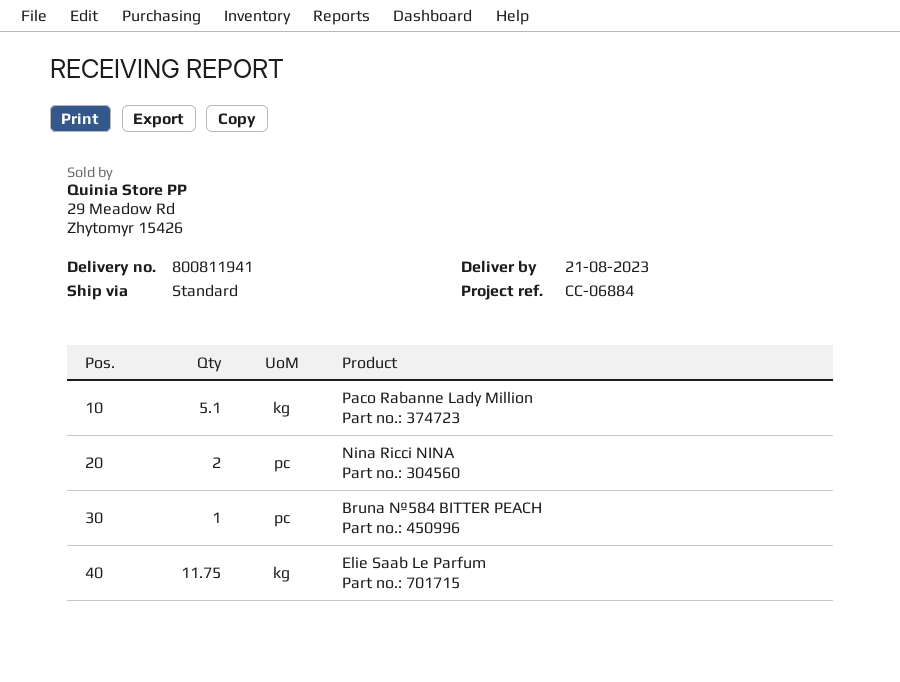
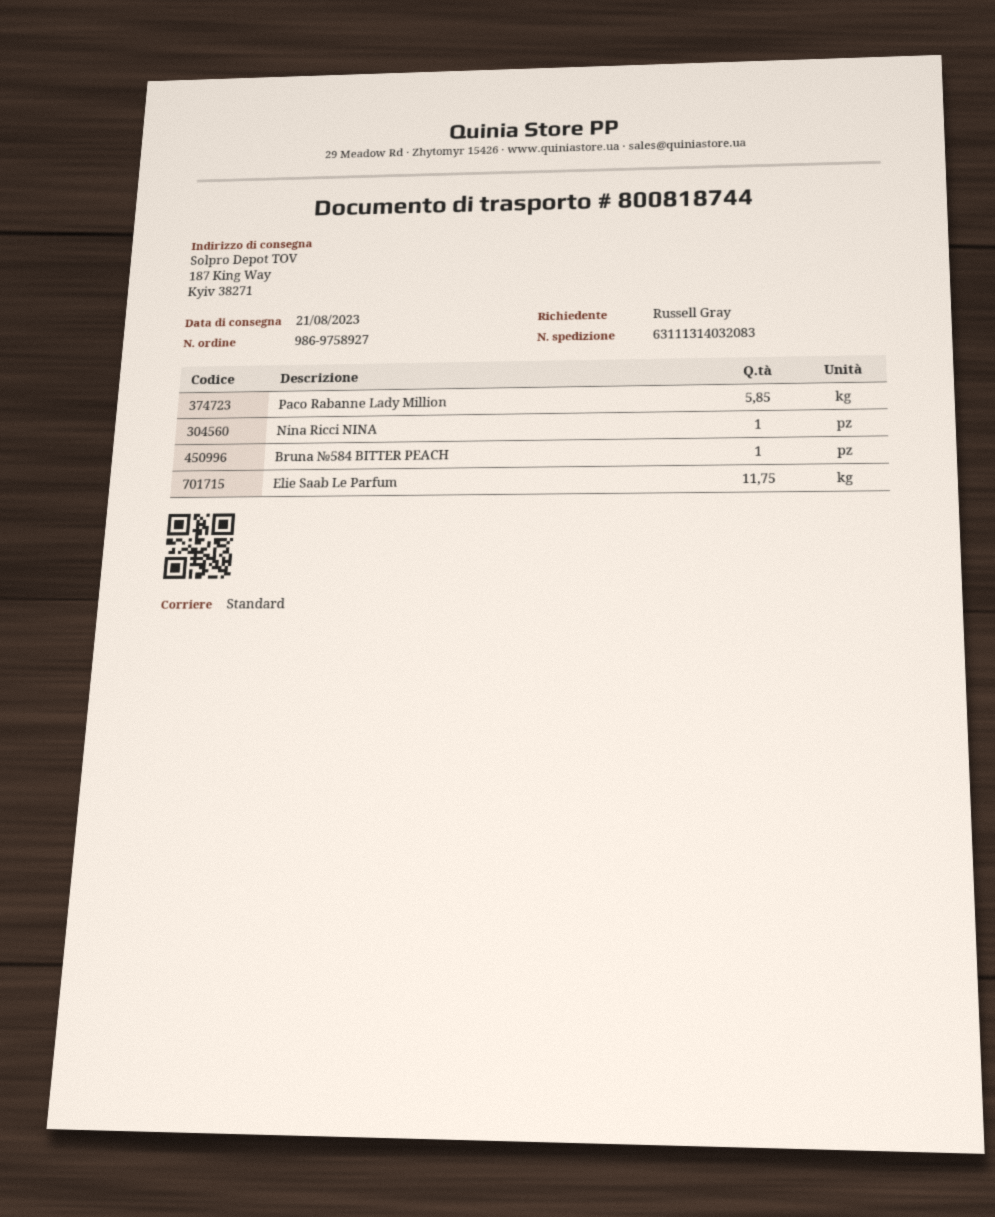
delivery note number: 800811941 -> 800818744
Paco Rabanne Lady Million: 5.1 -> 5.85
Nina Ricci NINA: 2 -> 1

